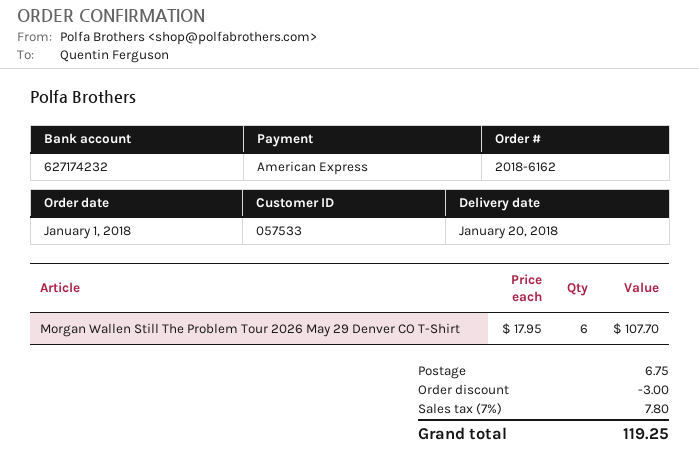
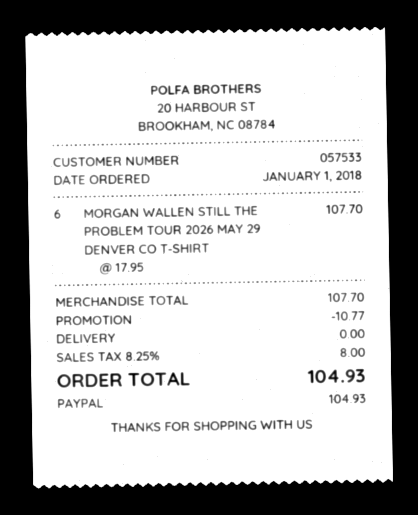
payment method: American Express -> PayPal
discount: 3.00 -> 10.77
shipping: 6.75 -> 0.00
tax: 7% = 7.80 -> 8.25% = 8.00
total: 119.25 -> 104.93

